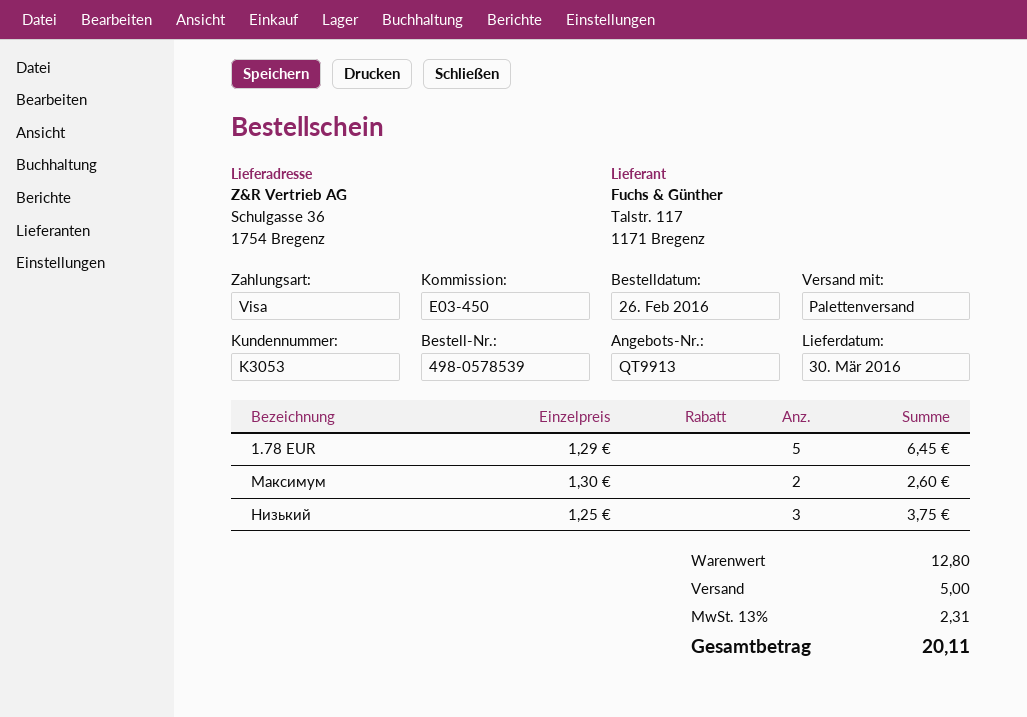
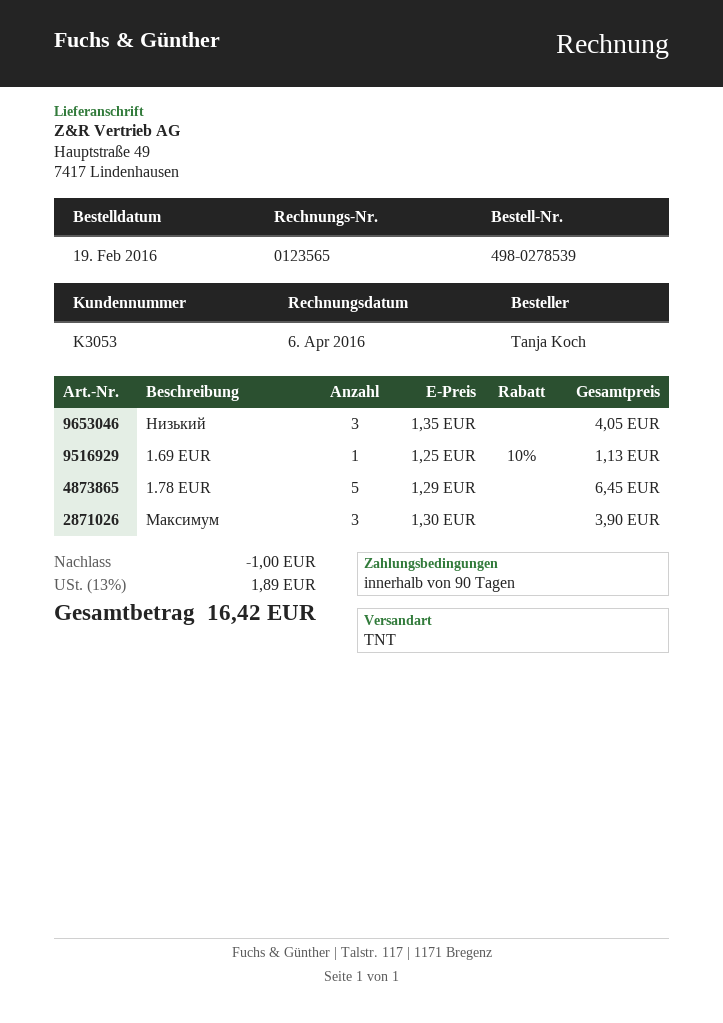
order number: 498-0578539 -> 498-0278539
order date: 2016-02-26 -> 2016-02-19
shipping method: pallet freight -> TNT
ship to: Schulgasse 36, 1754 Bregenz -> Hauptstraße 49, 7417 Lindenhausen
Максимум: 2 x 1.30 = 2.60 -> 3 x 1.30 = 3.90
Низький: 3 x 1.25 = 3.75 -> 3 x 1.35 = 4.05
1.69 EUR: none -> 1 x 1.25 - 10% = 1.13
discount: none -> 1.00
shipping: 5.00 -> none
tax: 13% = 2.31 -> 13% = 1.89
total: 20.11 -> 16.42

